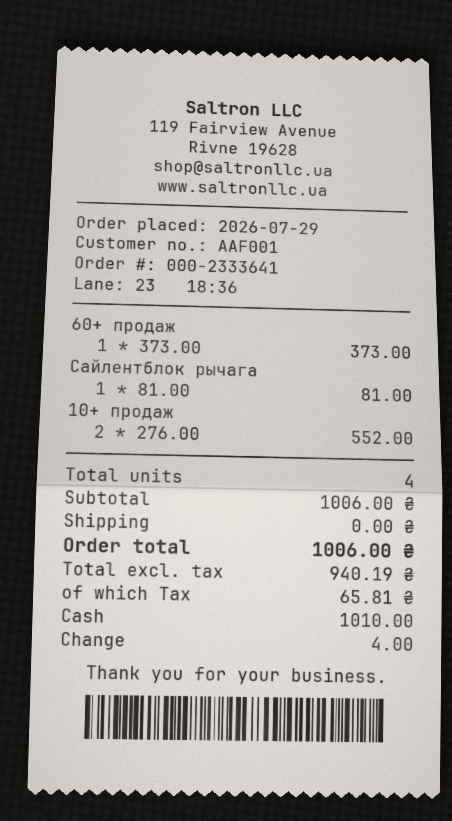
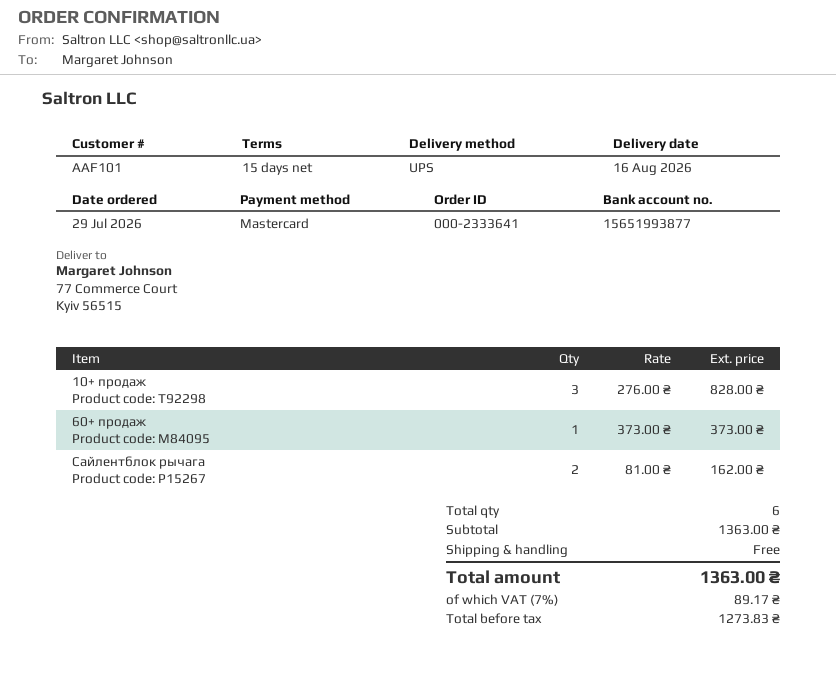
customer number: AAF001 -> AAF101
payment method: cash -> Mastercard
Сайлентблок рычага: 1 x 81.00 = 81.00 -> 2 x 81.00 = 162.00
10+ продаж: 2 x 276.00 = 552.00 -> 3 x 276.00 = 828.00
total quantity: 4 -> 6
subtotal: 1006.00 -> 1363.00
net: 940.19 -> 1273.83
tax: 65.81 -> 89.17
total: 1006.00 -> 1363.00

